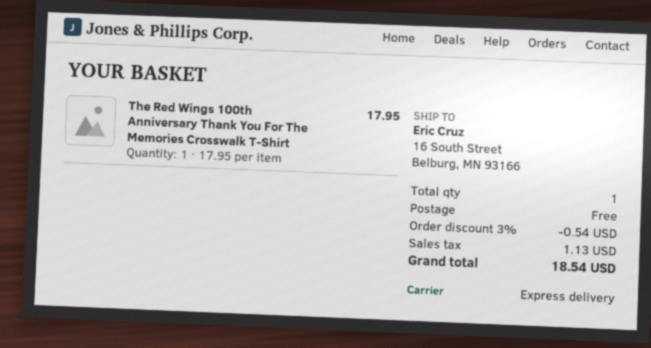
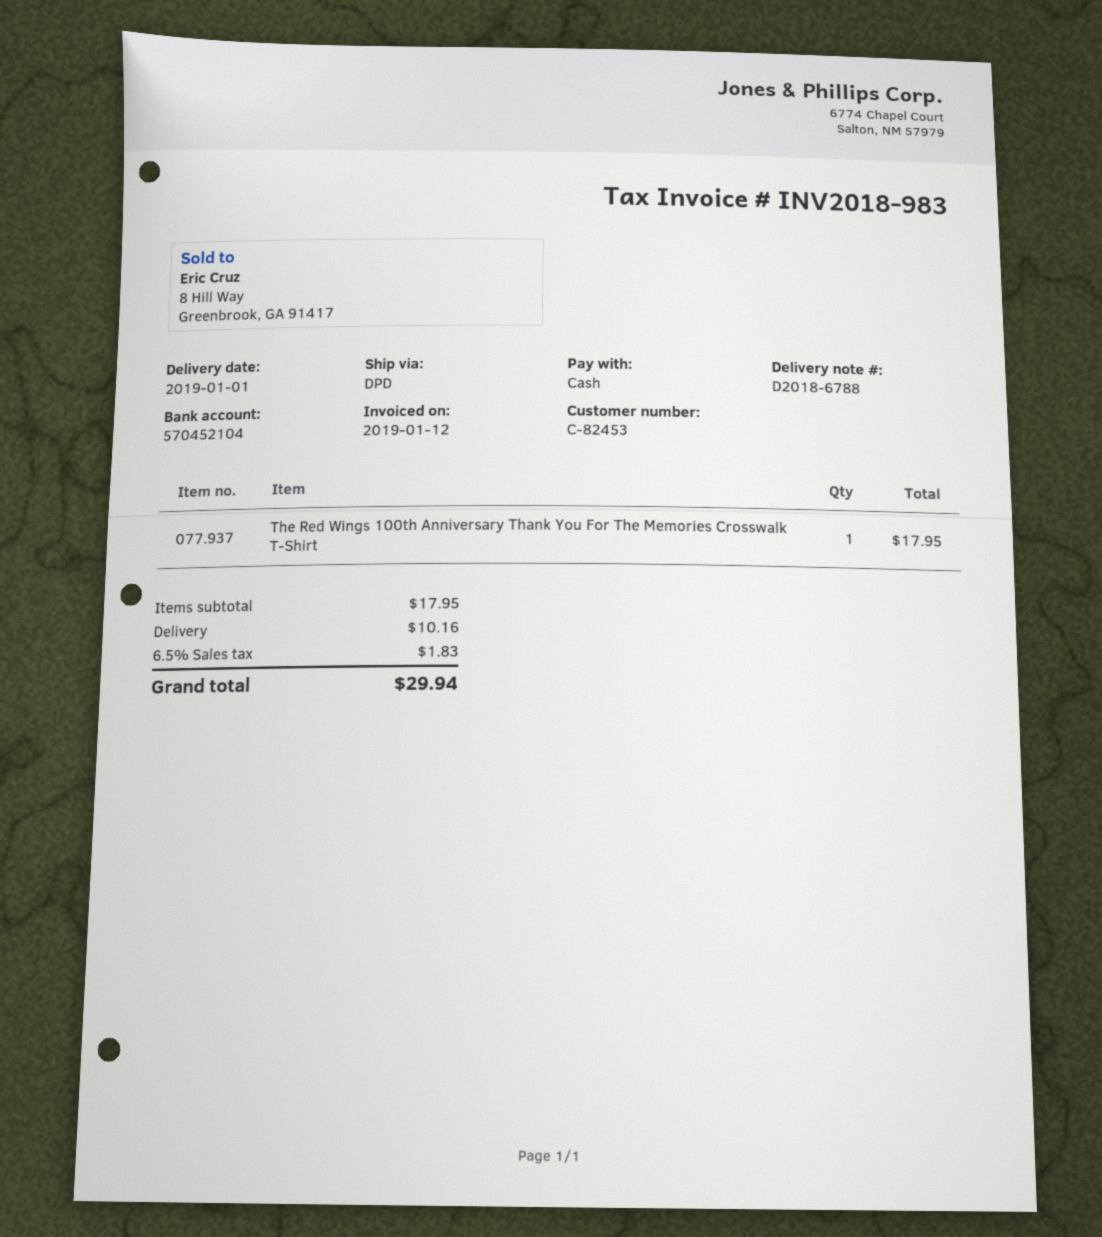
shipping method: express -> DPD
discount: 3% = 0.54 -> none
shipping: 0.00 -> 10.16
tax: 1.13 -> 1.83
total: 18.54 -> 29.94

